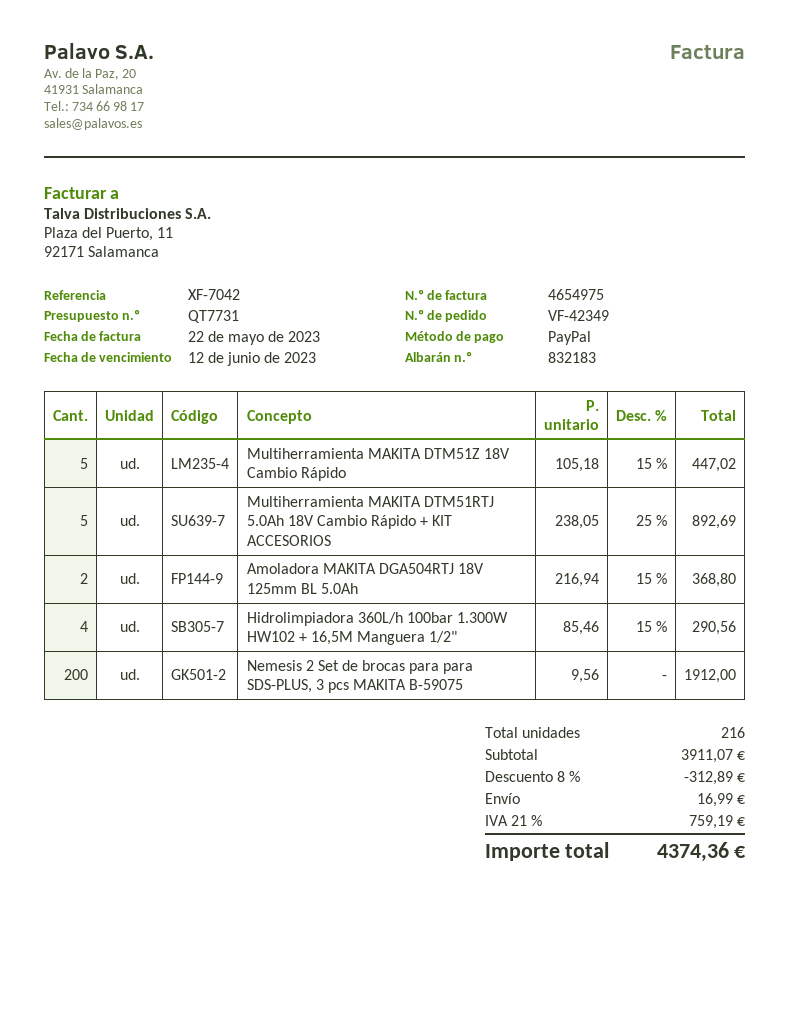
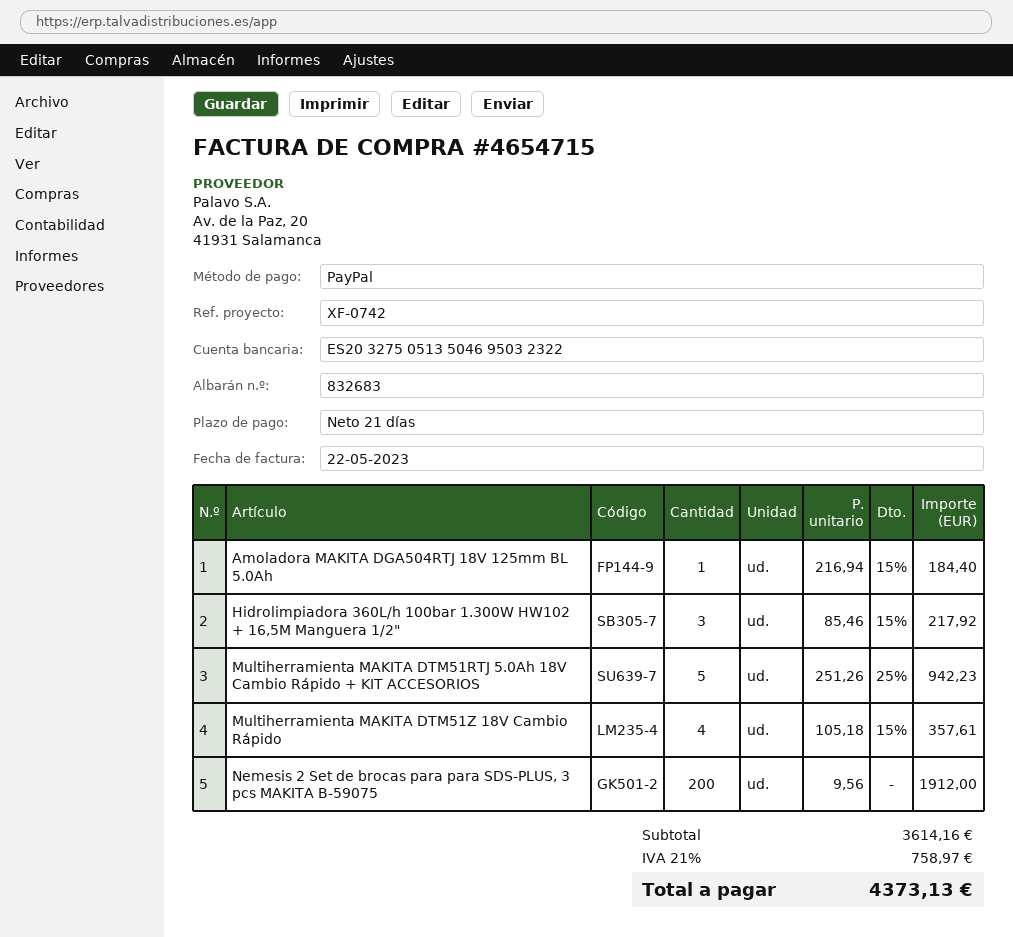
delivery note number: 832183 -> 832683
invoice number: 4654975 -> 4654715
reference: XF-7042 -> XF-0742
Multiherramienta MAKITA DTM51Z 18V Cambio Rápido: 5 x 105.18 - 15% = 447.02 -> 4 x 105.18 - 15% = 357.61
Multiherramienta MAKITA DTM51RTJ 5.0Ah 18V Cambio Rápido + KIT ACCESORIOS: 5 x 238.05 - 25% = 892.69 -> 5 x 251.26 - 25% = 942.23
Amoladora MAKITA DGA504RTJ 18V 125mm BL 5.0Ah: 2 x 216.94 - 15% = 368.80 -> 1 x 216.94 - 15% = 184.40
Hidrolimpiadora 360L/h 100bar 1.300W HW102 + 16,5M Manguera 1/2": 4 x 85.46 - 15% = 290.56 -> 3 x 85.46 - 15% = 217.92
subtotal: 3911.07 -> 3614.16
discount: 8% = 312.89 -> none
shipping: 16.99 -> none
tax: 21% = 759.19 -> 21% = 758.97
total: 4374.36 -> 4373.13

